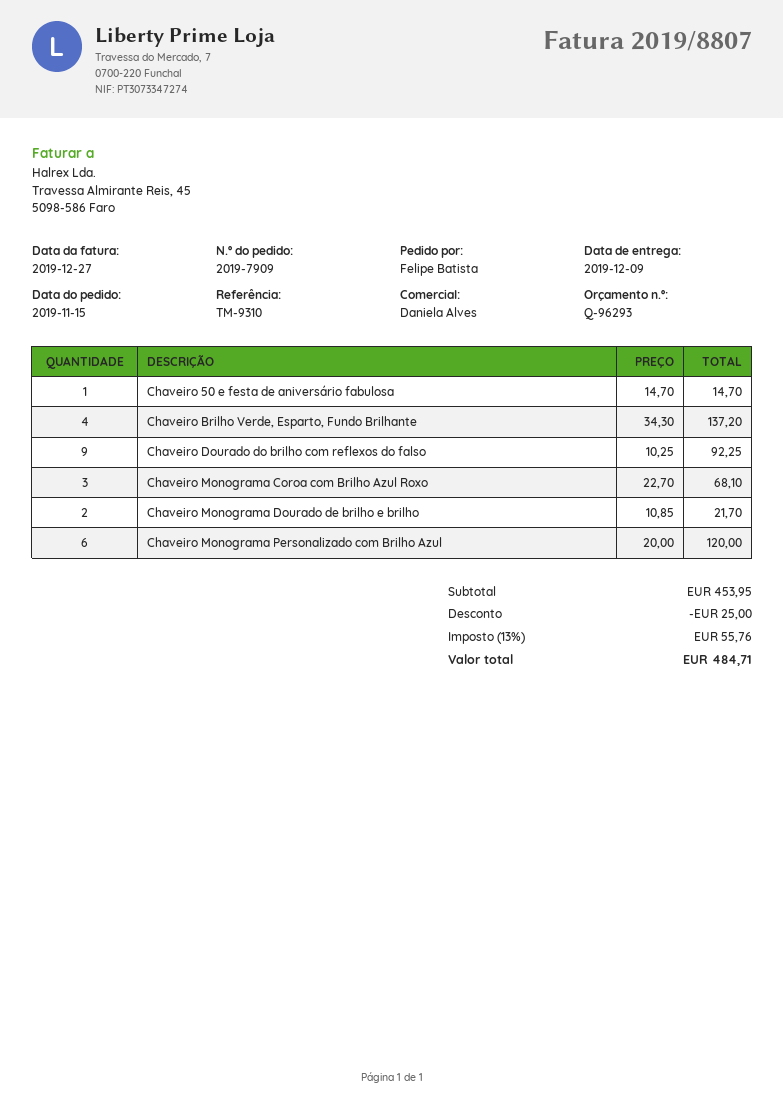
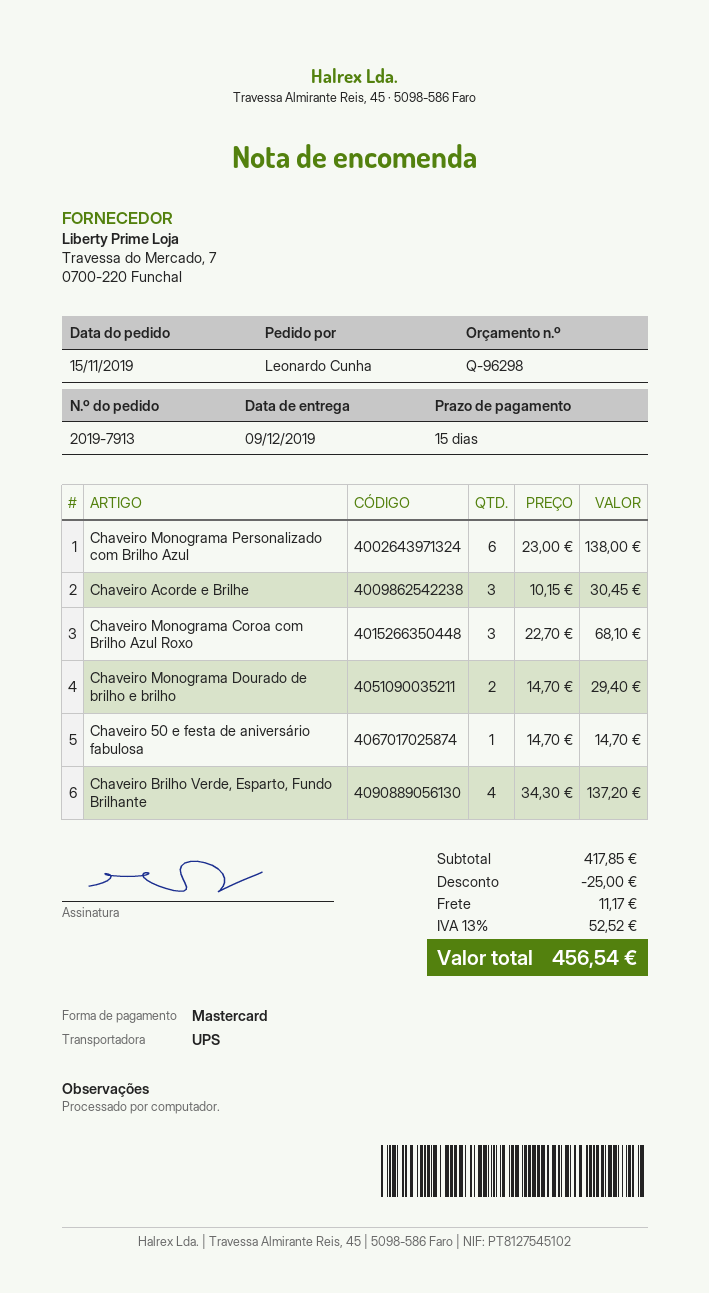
quote number: Q-96293 -> Q-96298
order number: 2019-7909 -> 2019-7913
ordered by: Felipe Batista -> Leonardo Cunha
Chaveiro Dourado do brilho com reflexos do falso: 9 x 10.25 = 92.25 -> none
Chaveiro Monograma Dourado de brilho e brilho: 2 x 10.85 = 21.70 -> 2 x 14.70 = 29.40
Chaveiro Monograma Personalizado com Brilho Azul: 6 x 20.00 = 120.00 -> 6 x 23.00 = 138.00
Chaveiro Acorde e Brilhe: none -> 3 x 10.15 = 30.45
subtotal: 453.95 -> 417.85
shipping: none -> 11.17
tax: 13% = 55.76 -> 13% = 52.52
total: 484.71 -> 456.54

